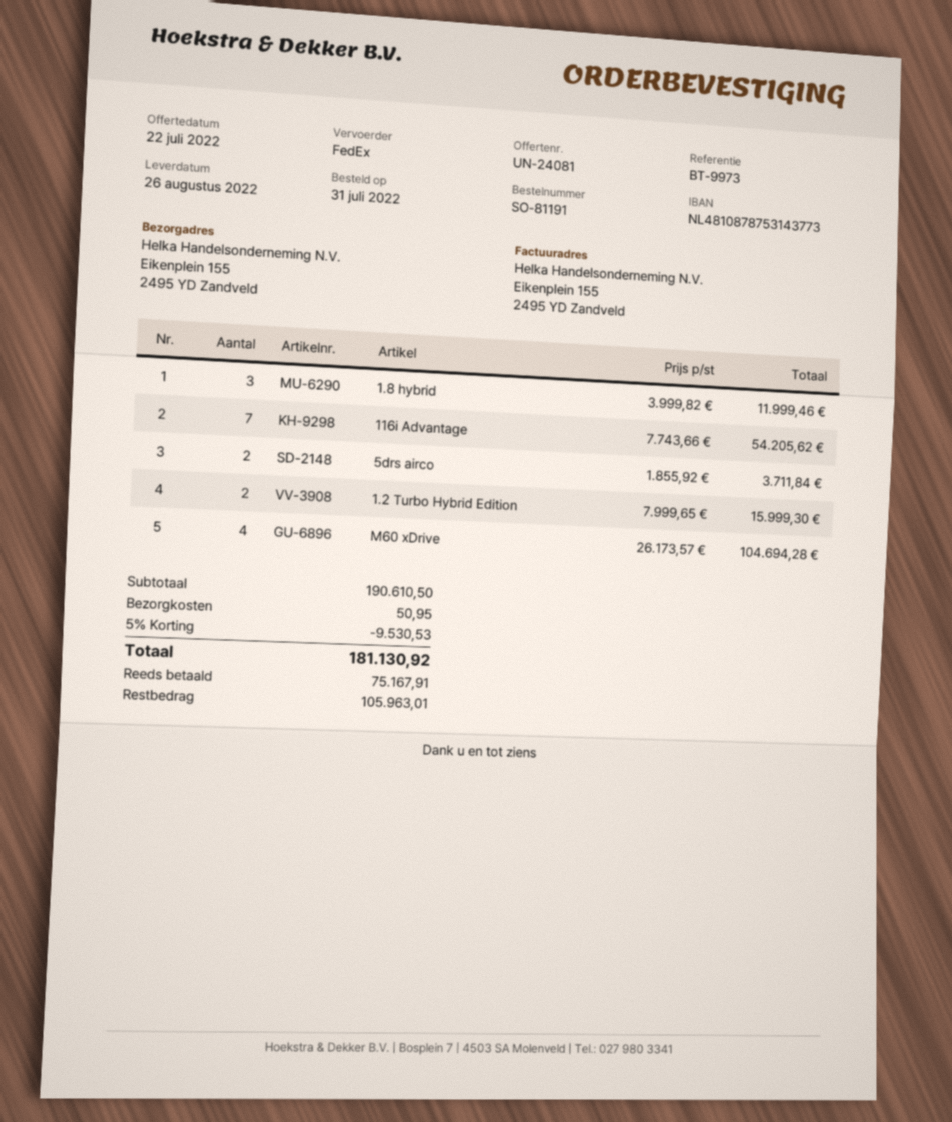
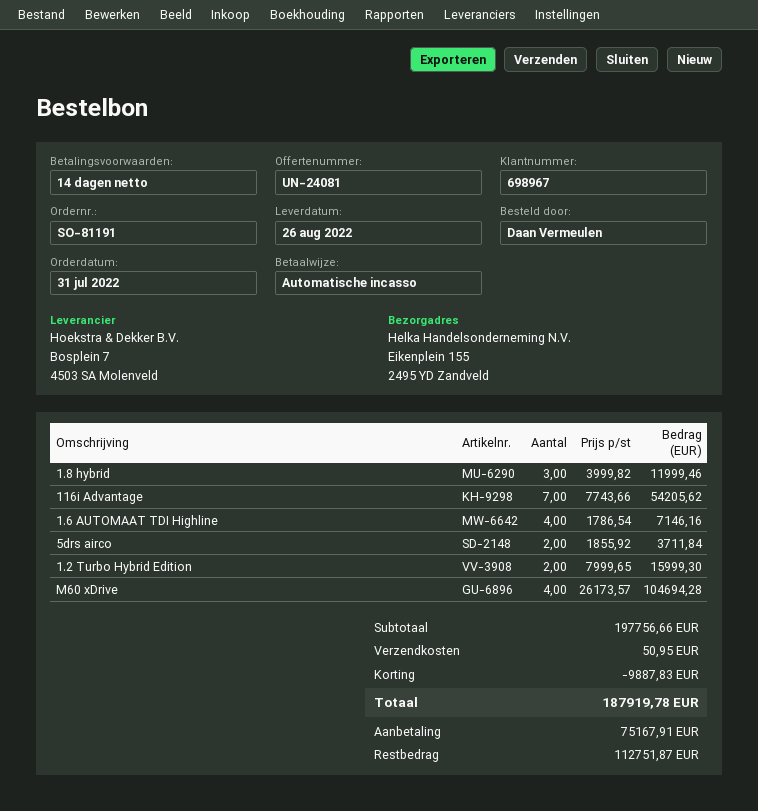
1.6 AUTOMAAT TDI Highline: none -> 4 x 1786.54 = 7146.16
subtotal: 190610.50 -> 197756.66
discount: 9530.53 -> 9887.83
total: 181130.92 -> 187919.78
balance: 105963.01 -> 112751.87

